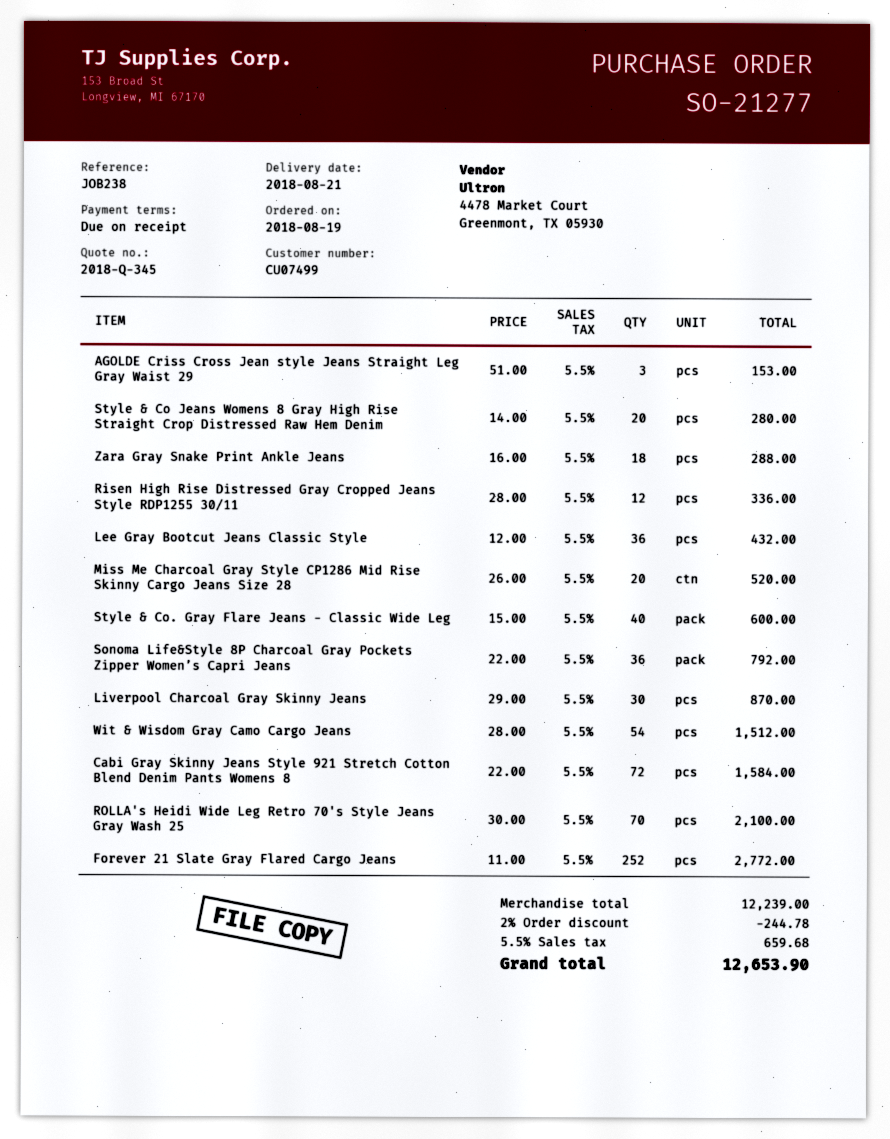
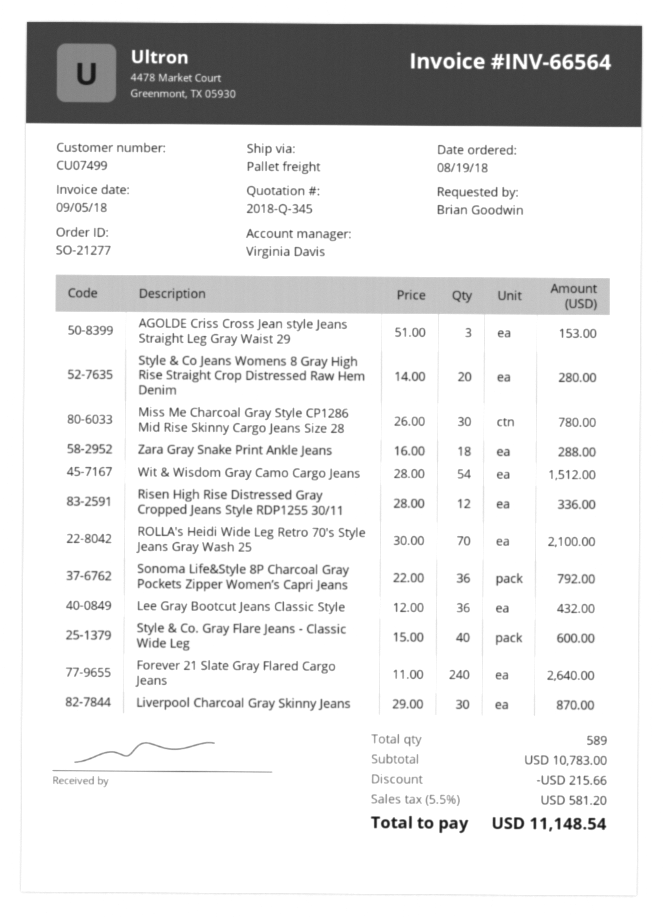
Miss Me Charcoal Gray Style CP1286 Mid Rise Skinny Cargo Jeans Size 28: 20 x 26.00 = 520.00 -> 30 x 26.00 = 780.00
Cabi Gray Skinny Jeans Style 921 Stretch Cotton Blend Denim Pants Womens 8: 72 x 22.00 = 1584.00 -> none
Forever 21 Slate Gray Flared Cargo Jeans: 252 x 11.00 = 2772.00 -> 240 x 11.00 = 2640.00
subtotal: 12239.00 -> 10783.00
discount: 244.78 -> 215.66
tax: 5.5% = 659.68 -> 5.5% = 581.20
total: 12653.90 -> 11148.54

